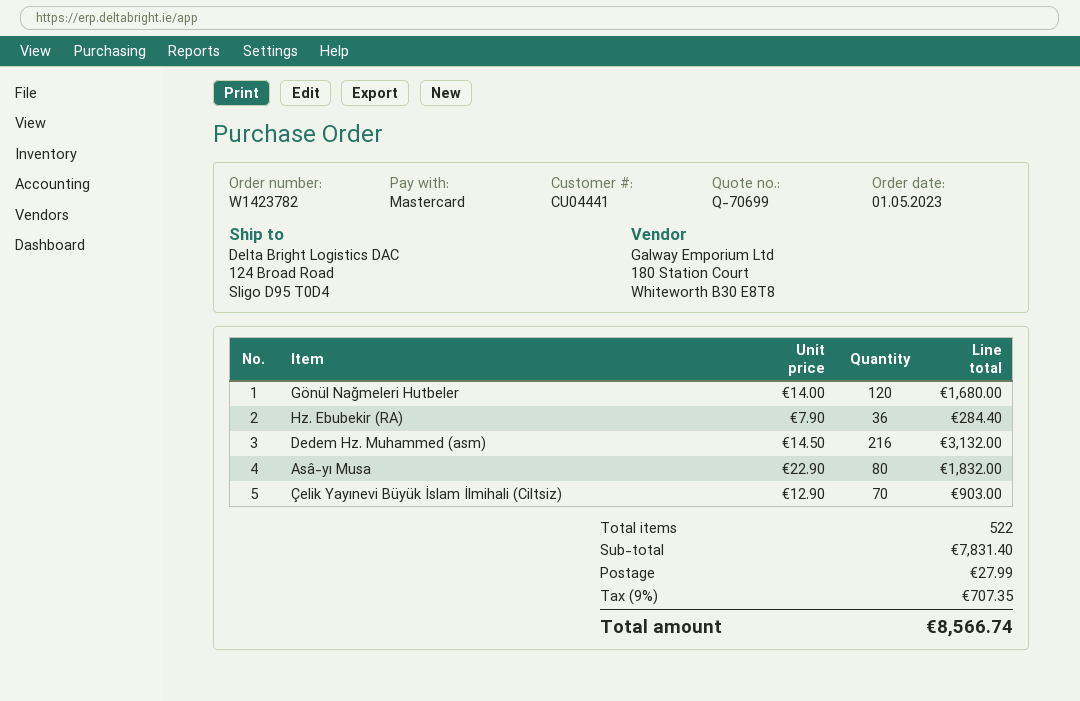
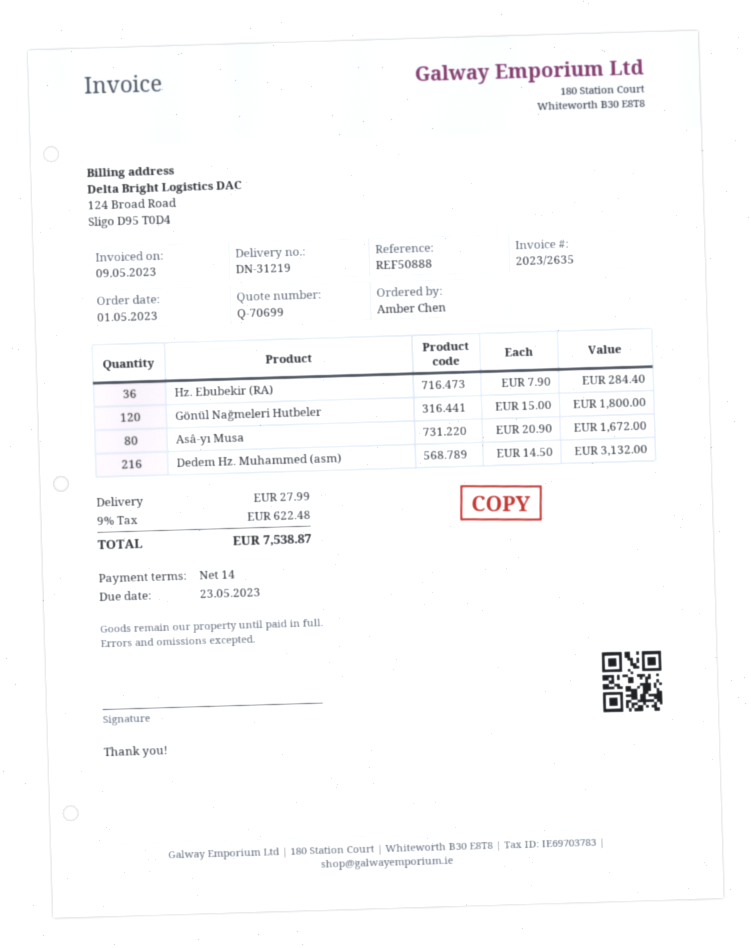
Gönül Nağmeleri Hutbeler: 120 x 14.00 = 1680.00 -> 120 x 15.00 = 1800.00
Asâ-yı Musa: 80 x 22.90 = 1832.00 -> 80 x 20.90 = 1672.00
Çelik Yayınevi Büyük İslam İlmihali (Ciltsiz): 70 x 12.90 = 903.00 -> none
tax: 9% = 707.35 -> 9% = 622.48
total: 8566.74 -> 7538.87

